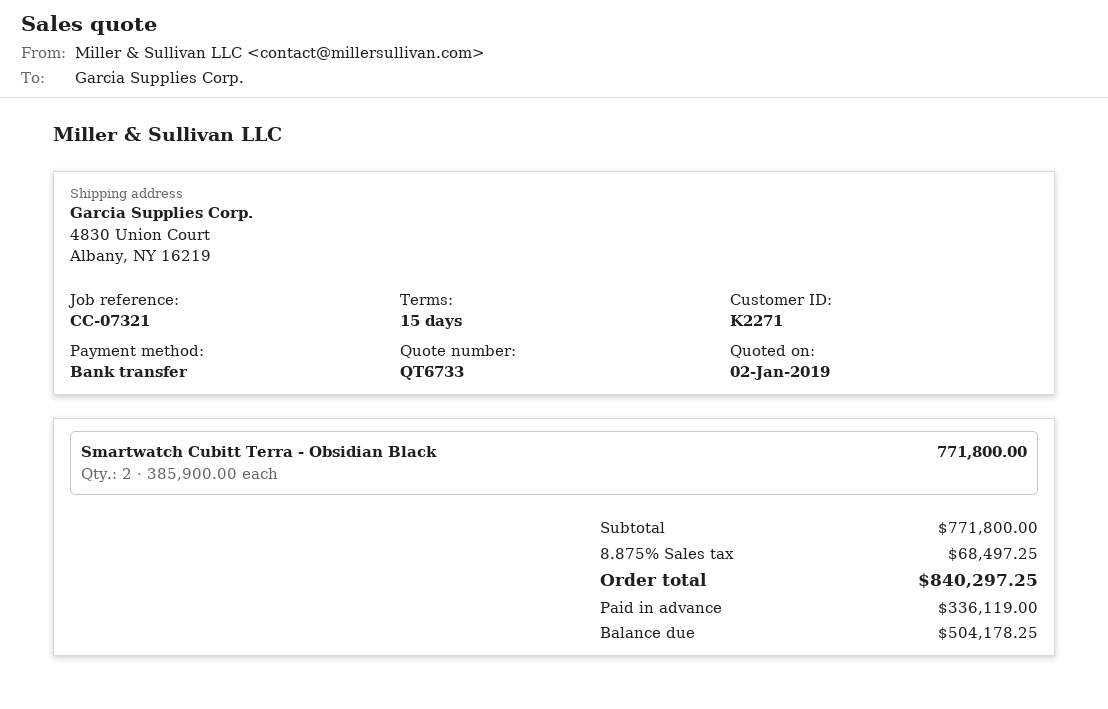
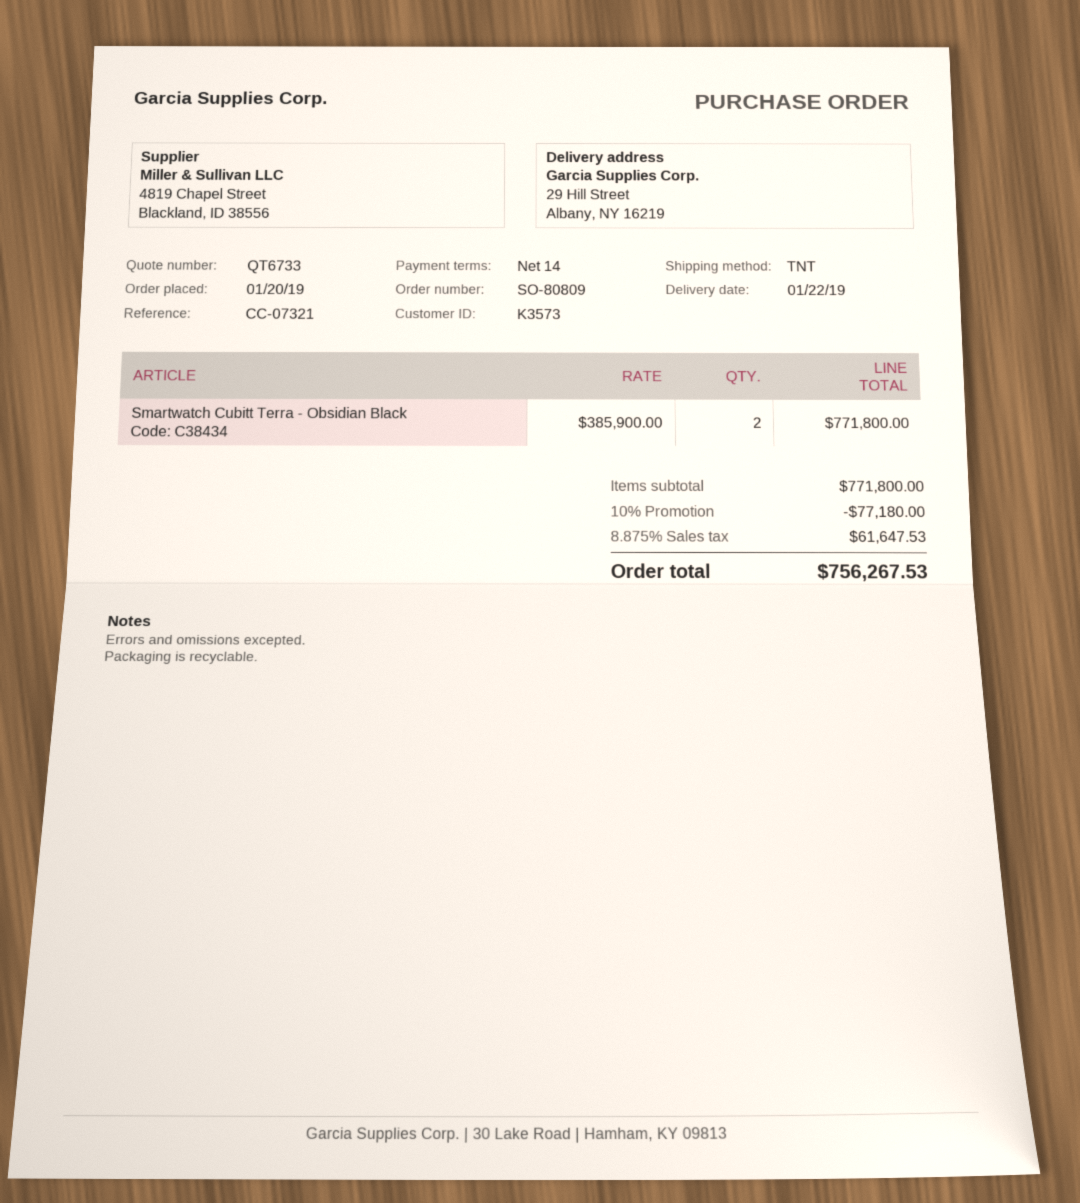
payment terms: 15 days -> 14 days
customer number: K2271 -> K3573
ship to: 4830 Union Court, Albany, NY 16219 -> 29 Hill Street, Albany, NY 16219
discount: none -> 10% = 77180.00
tax: 8.875% = 68497.25 -> 8.875% = 61647.53
total: 840297.25 -> 756267.53

